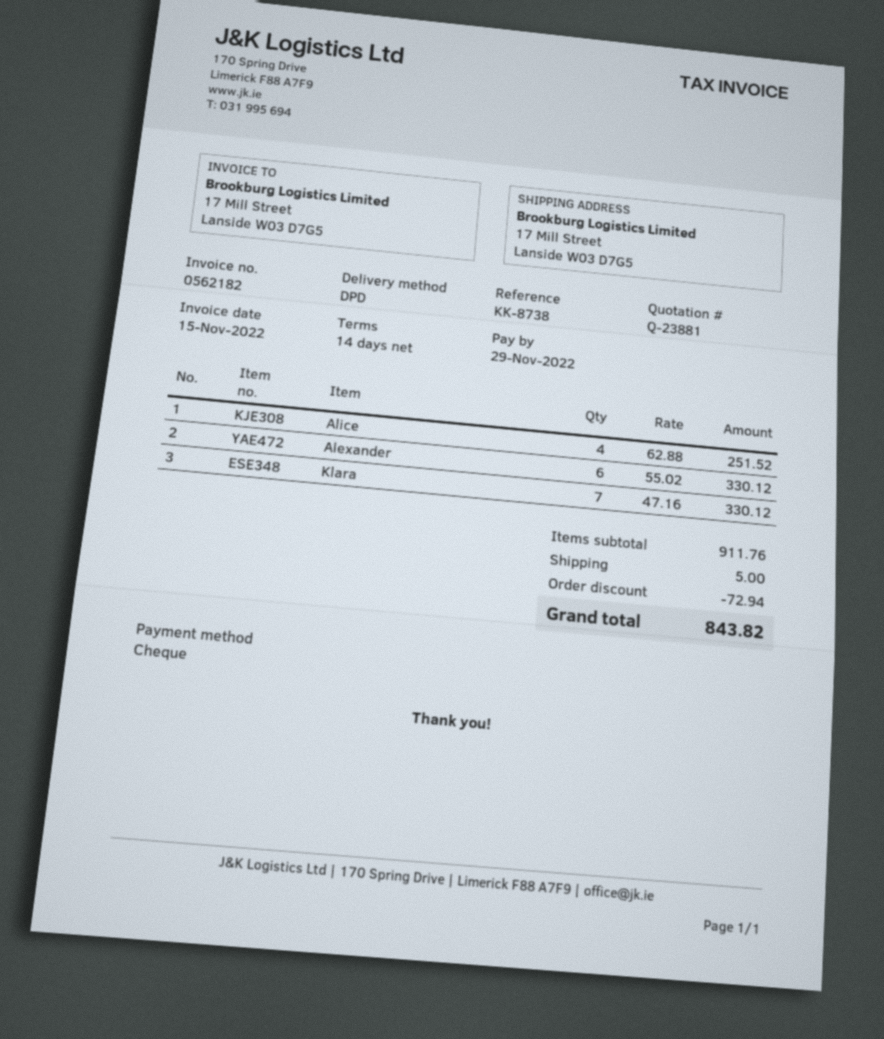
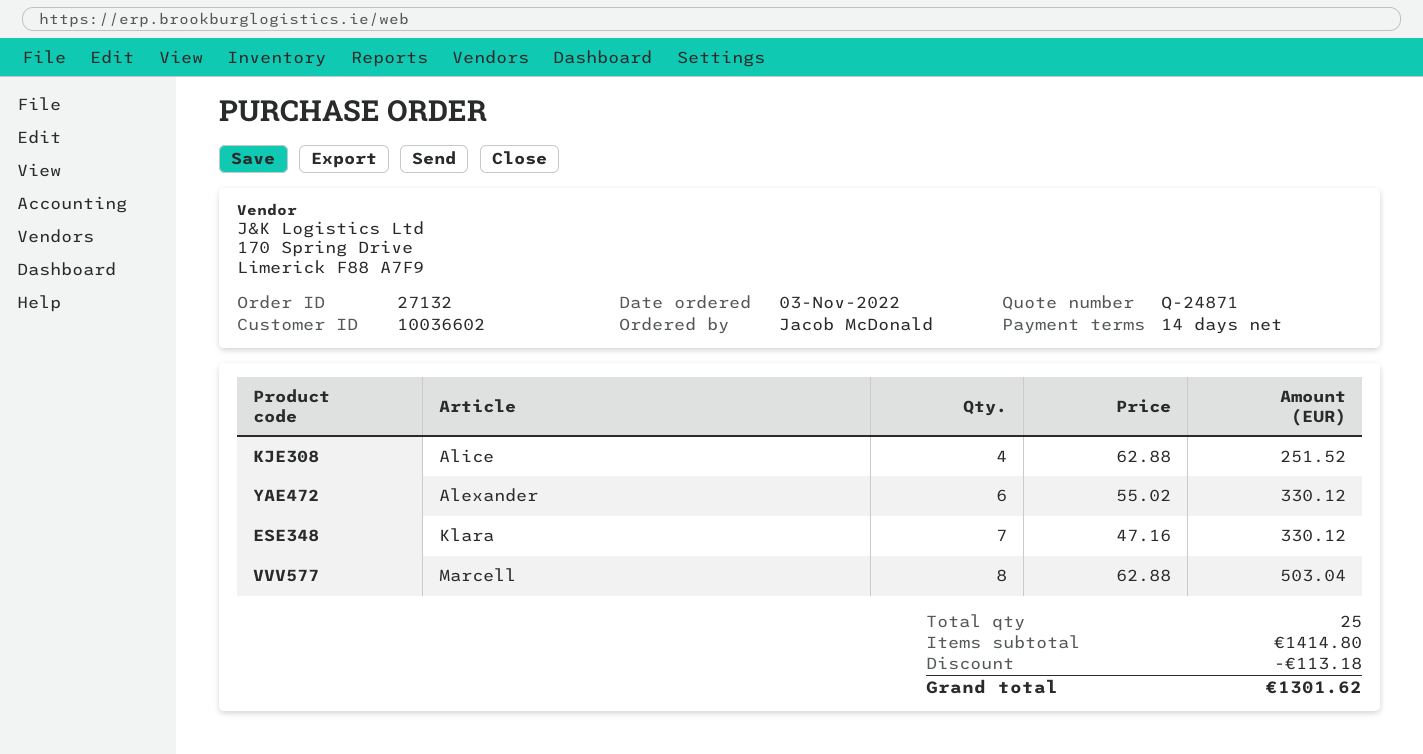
quote number: Q-23881 -> Q-24871
Marcell: none -> 8 x 62.88 = 503.04
subtotal: 911.76 -> 1414.80
discount: 72.94 -> 113.18
shipping: 5.00 -> none
total: 843.82 -> 1301.62

